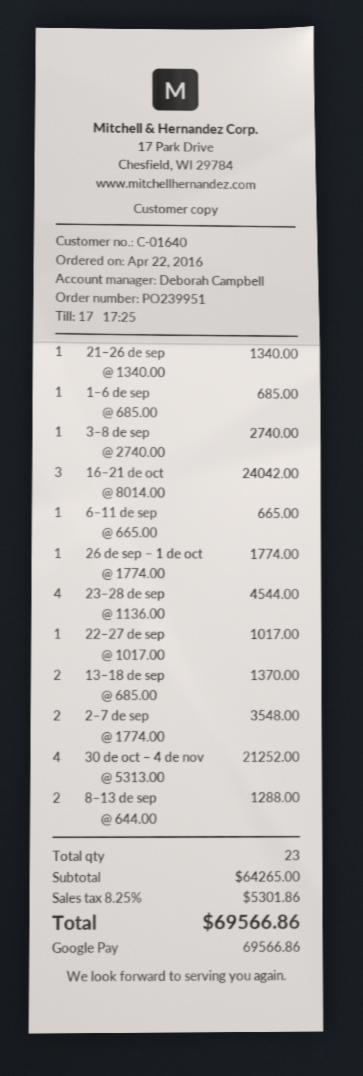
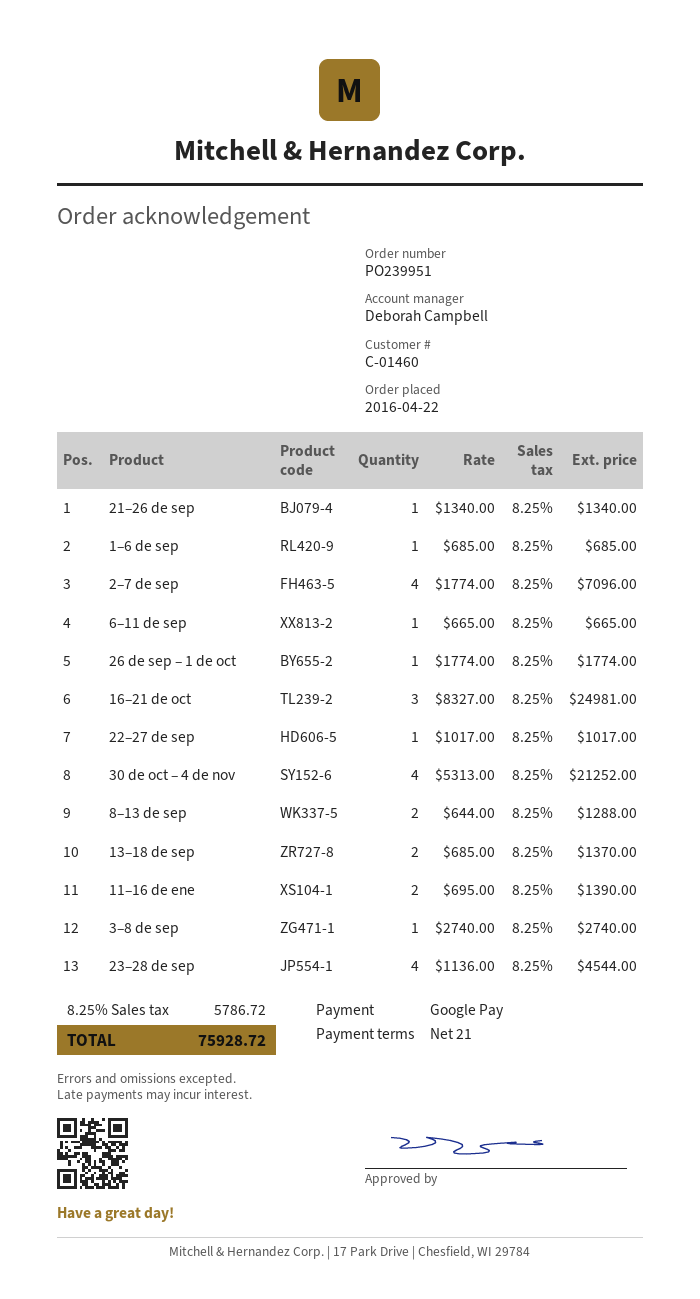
customer number: C-01640 -> C-01460
16–21 de oct: 3 x 8014.00 = 24042.00 -> 3 x 8327.00 = 24981.00
2–7 de sep: 2 x 1774.00 = 3548.00 -> 4 x 1774.00 = 7096.00
11–16 de ene: none -> 2 x 695.00 = 1390.00
tax: 8.25% = 5301.86 -> 8.25% = 5786.72
total: 69566.86 -> 75928.72

